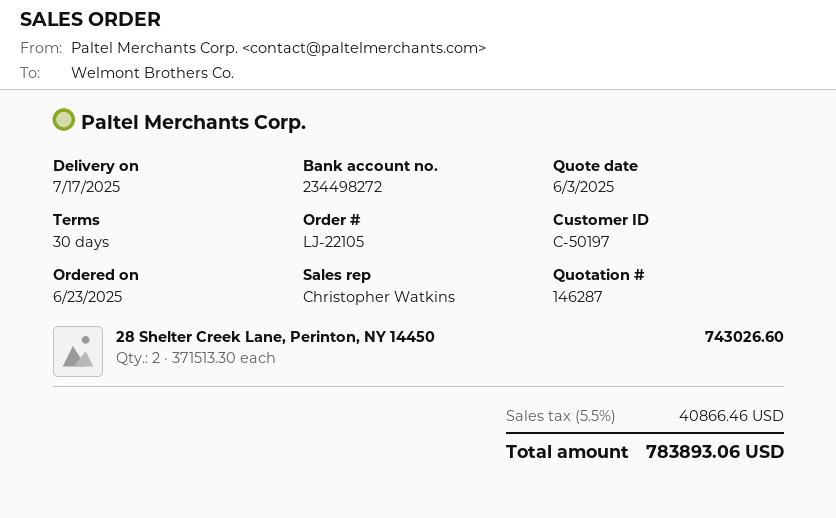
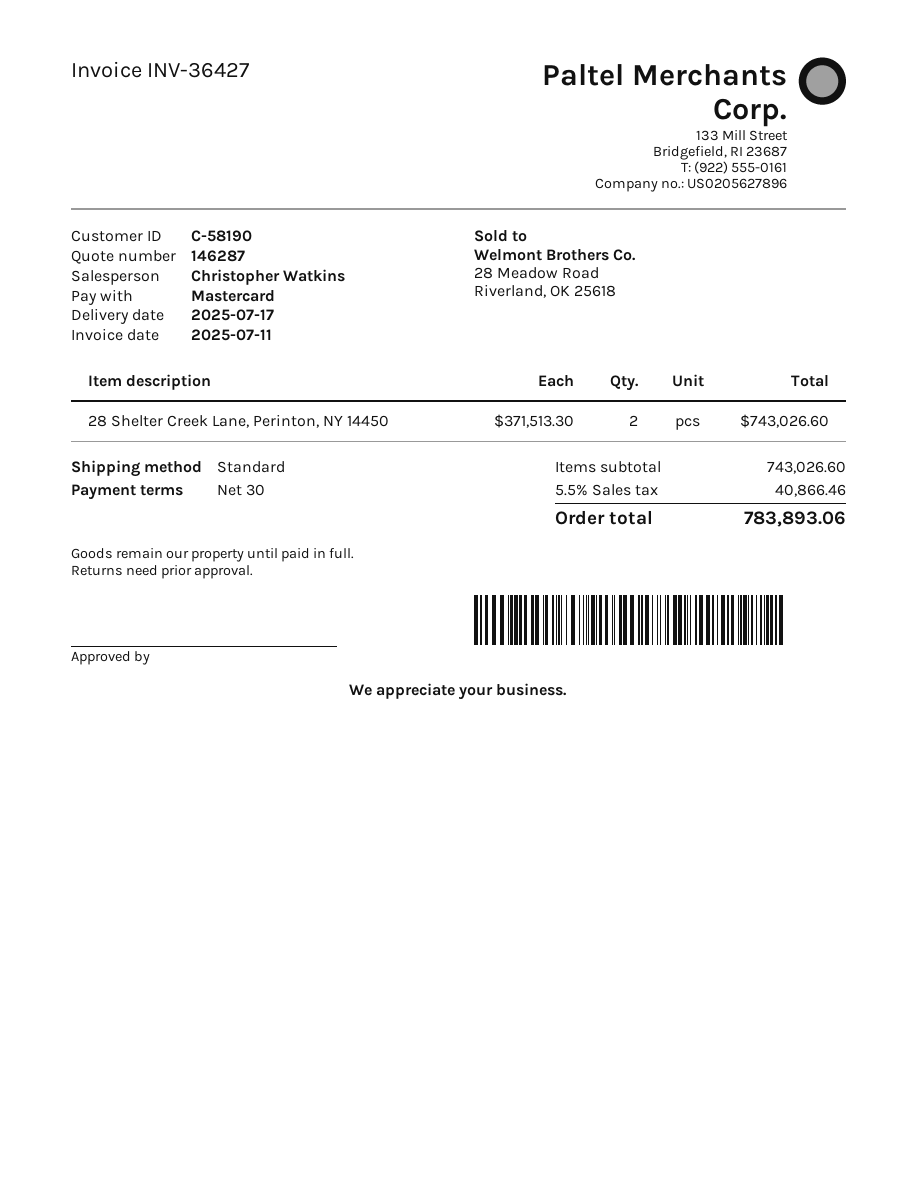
customer number: C-50197 -> C-58190

